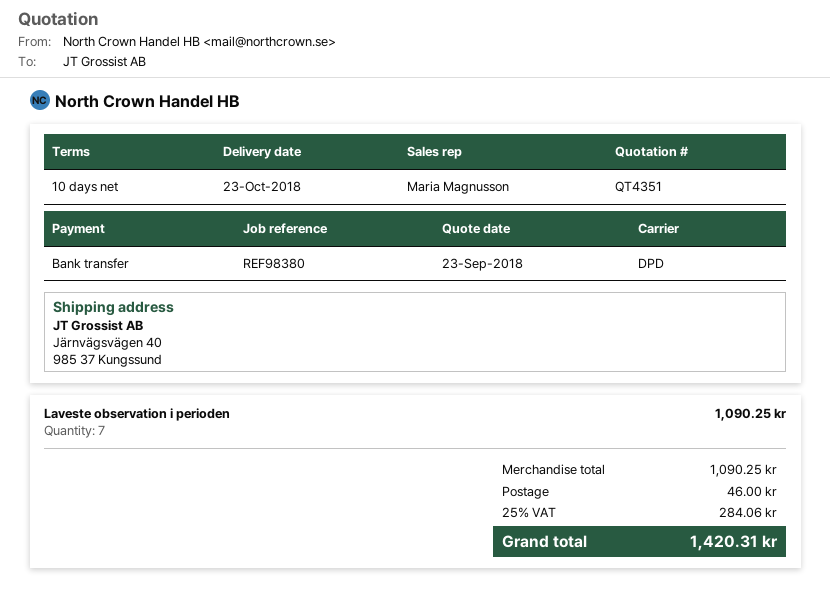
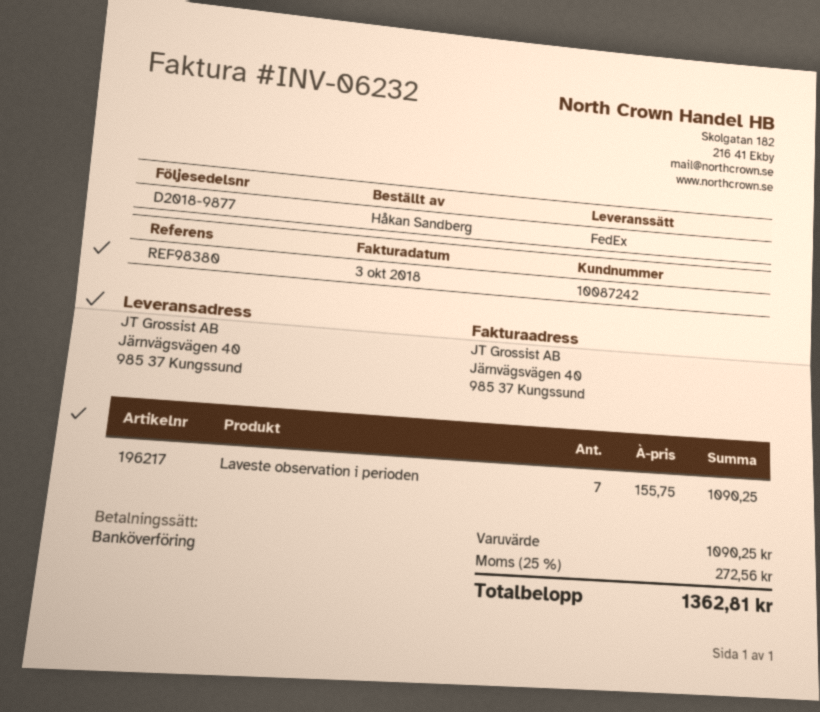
shipping method: DPD -> FedEx
shipping: 46.00 -> none
tax: 25% = 284.06 -> 25% = 272.56
total: 1420.31 -> 1362.81

